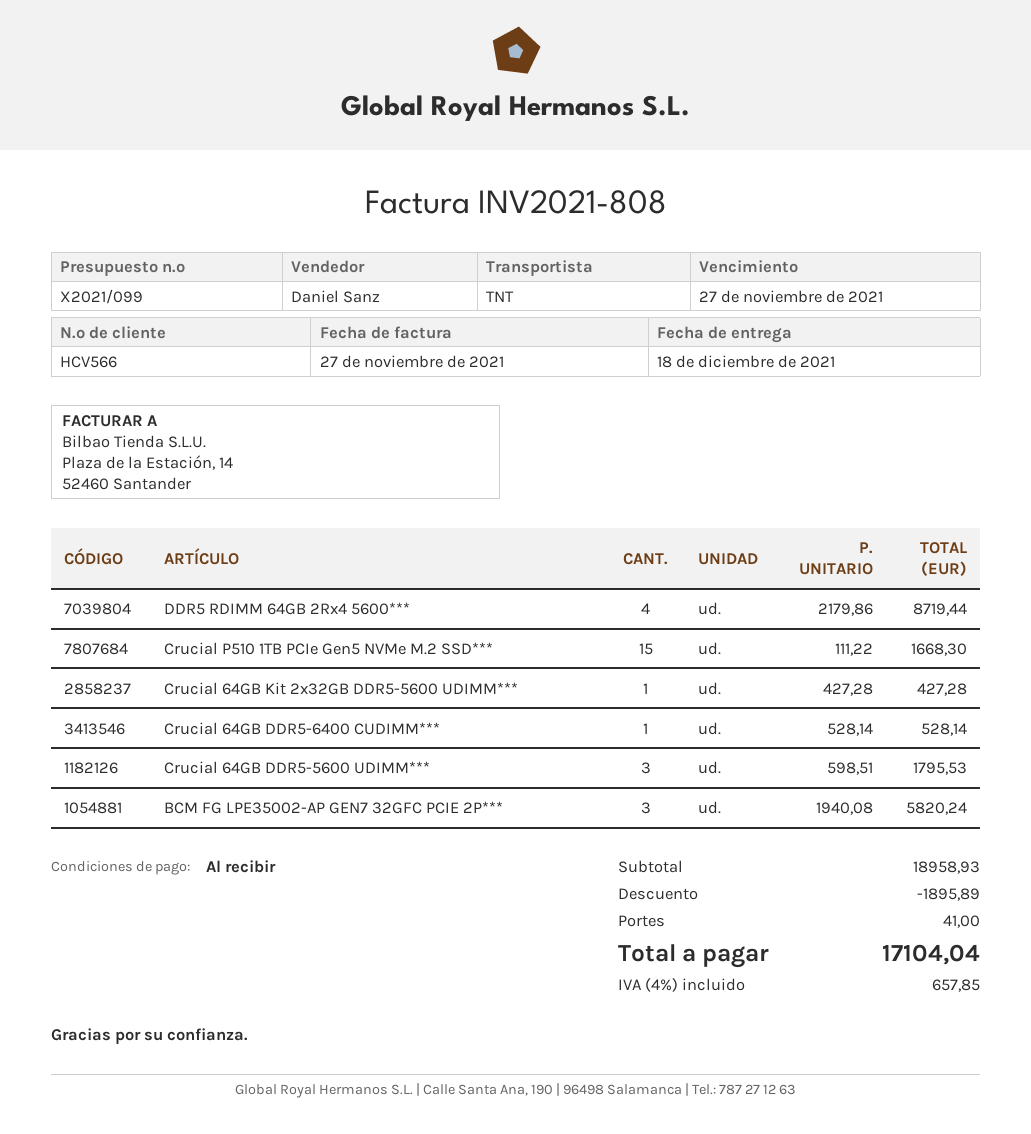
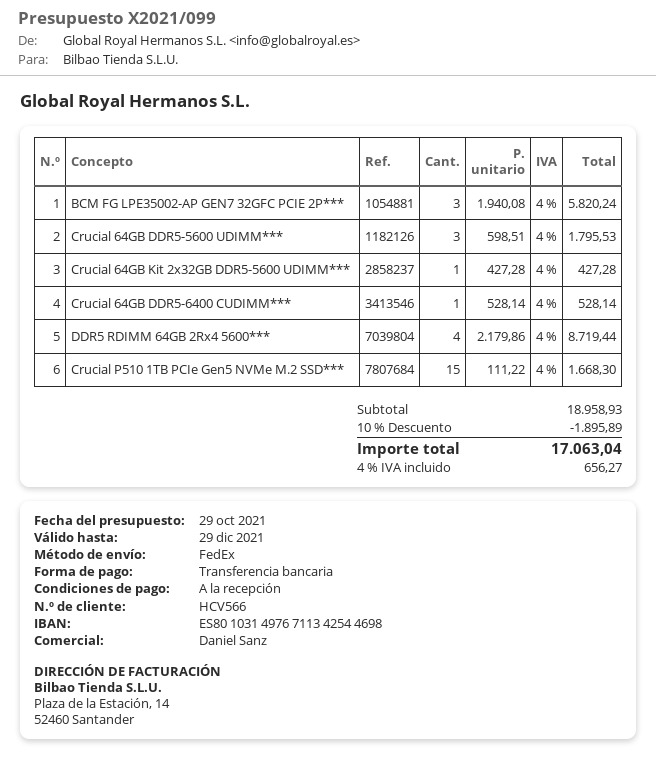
shipping method: TNT -> FedEx
shipping: 41.00 -> none
tax: 4% = 657.85 -> 4% = 656.27
total: 17104.04 -> 17063.04

